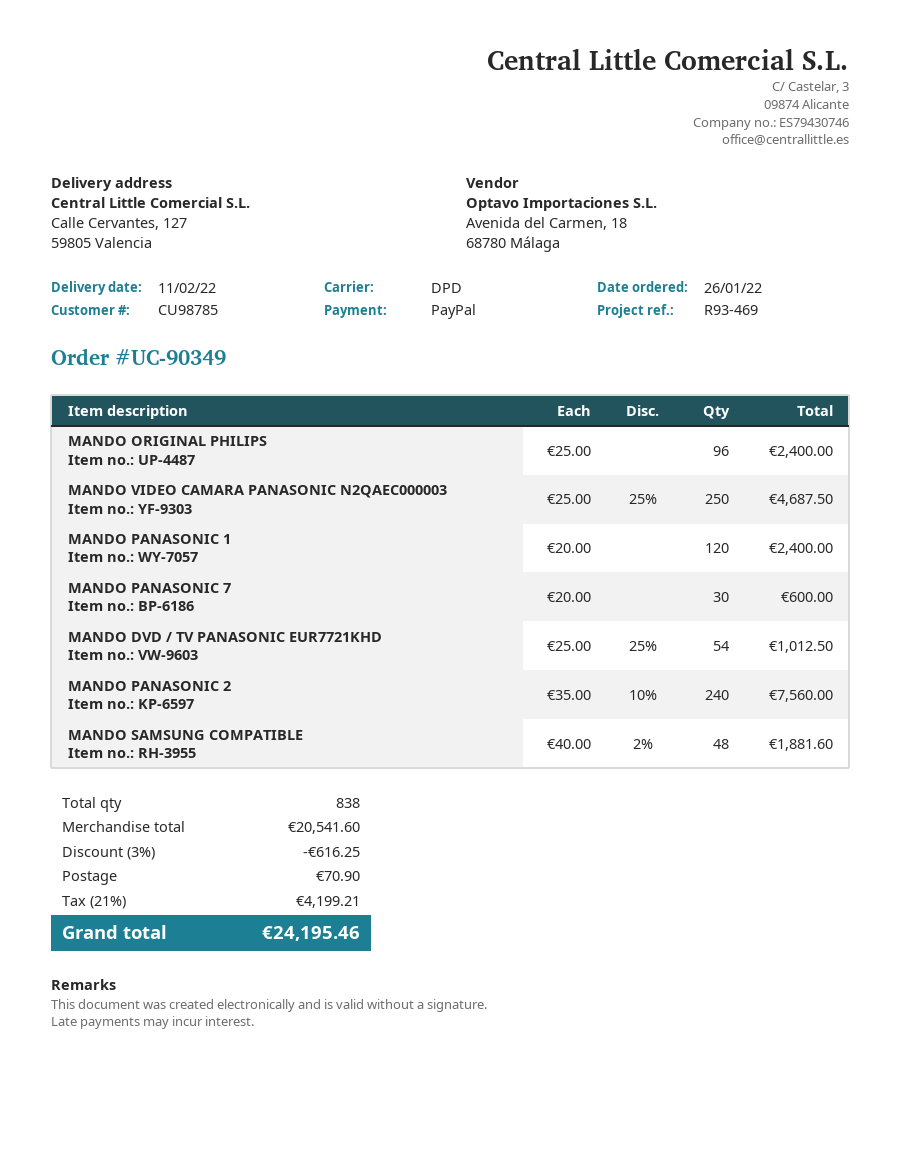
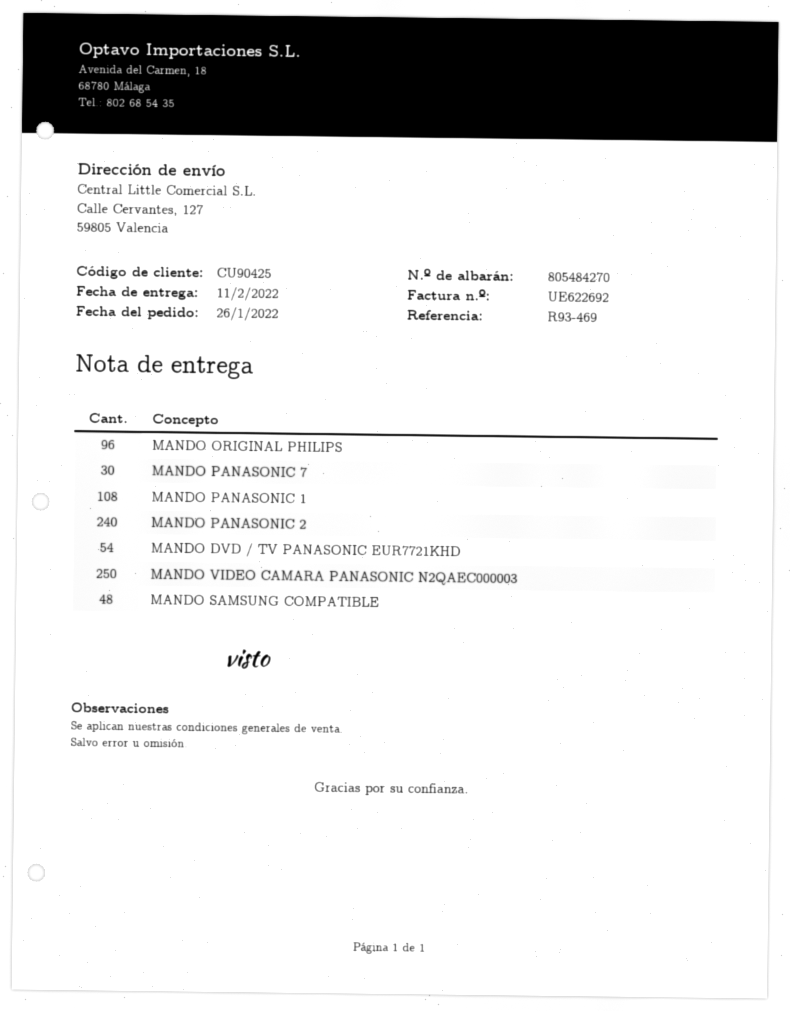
customer number: CU98785 -> CU90425
MANDO PANASONIC 1: 120 -> 108

